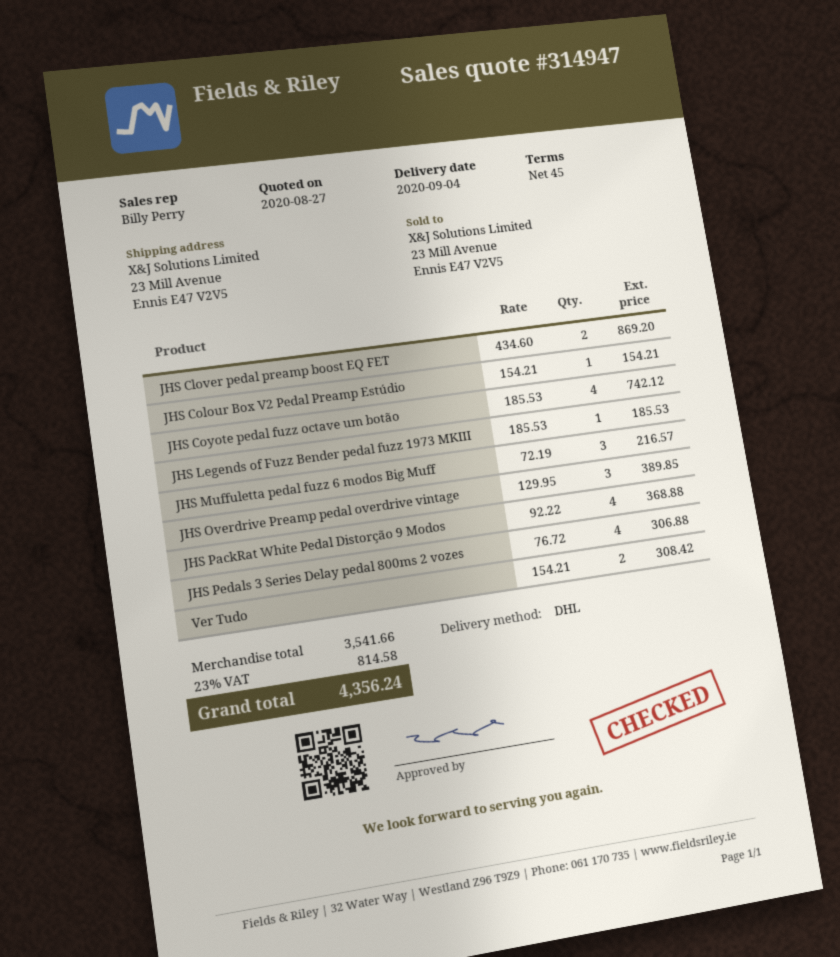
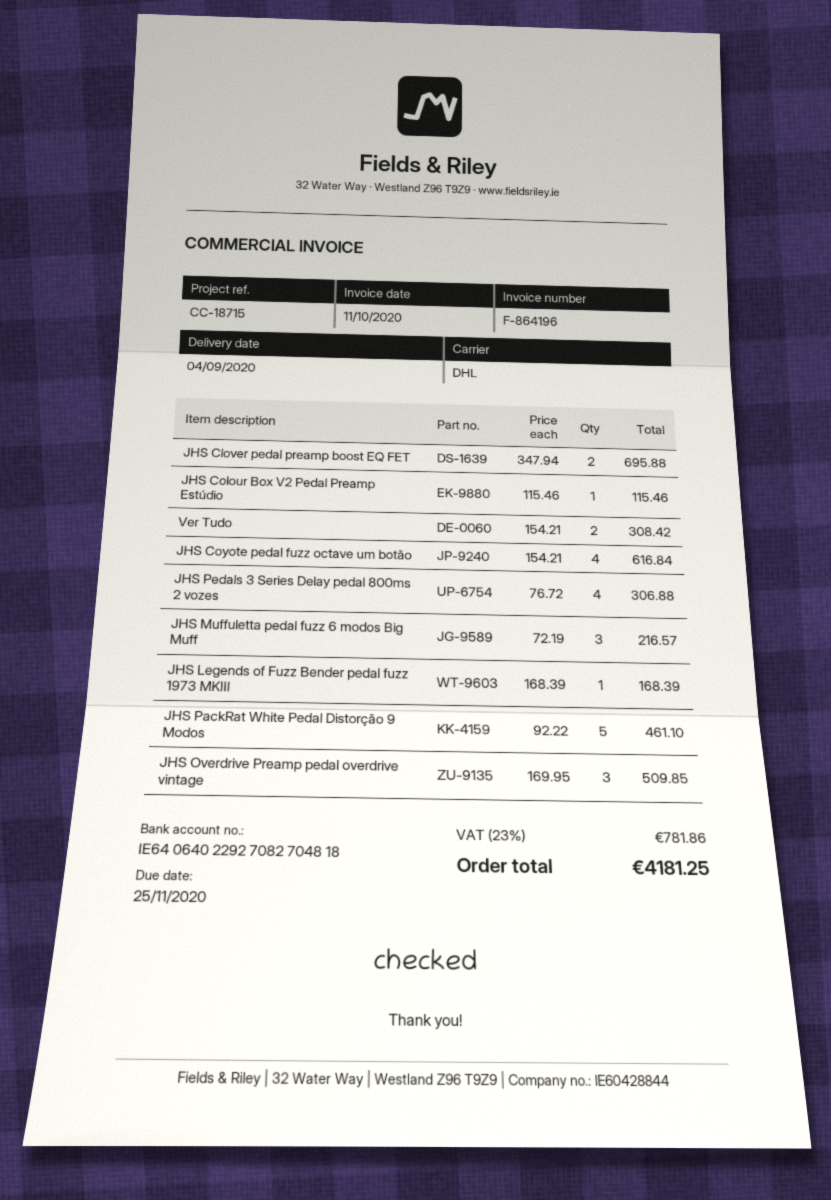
JHS Clover pedal preamp boost EQ FET: 2 x 434.60 = 869.20 -> 2 x 347.94 = 695.88
JHS Colour Box V2 Pedal Preamp Estúdio: 1 x 154.21 = 154.21 -> 1 x 115.46 = 115.46
JHS Coyote pedal fuzz octave um botão: 4 x 185.53 = 742.12 -> 4 x 154.21 = 616.84
JHS Legends of Fuzz Bender pedal fuzz 1973 MKIII: 1 x 185.53 = 185.53 -> 1 x 168.39 = 168.39
JHS Overdrive Preamp pedal overdrive vintage: 3 x 129.95 = 389.85 -> 3 x 169.95 = 509.85
JHS PackRat White Pedal Distorção 9 Modos: 4 x 92.22 = 368.88 -> 5 x 92.22 = 461.10
tax: 23% = 814.58 -> 23% = 781.86
total: 4356.24 -> 4181.25

